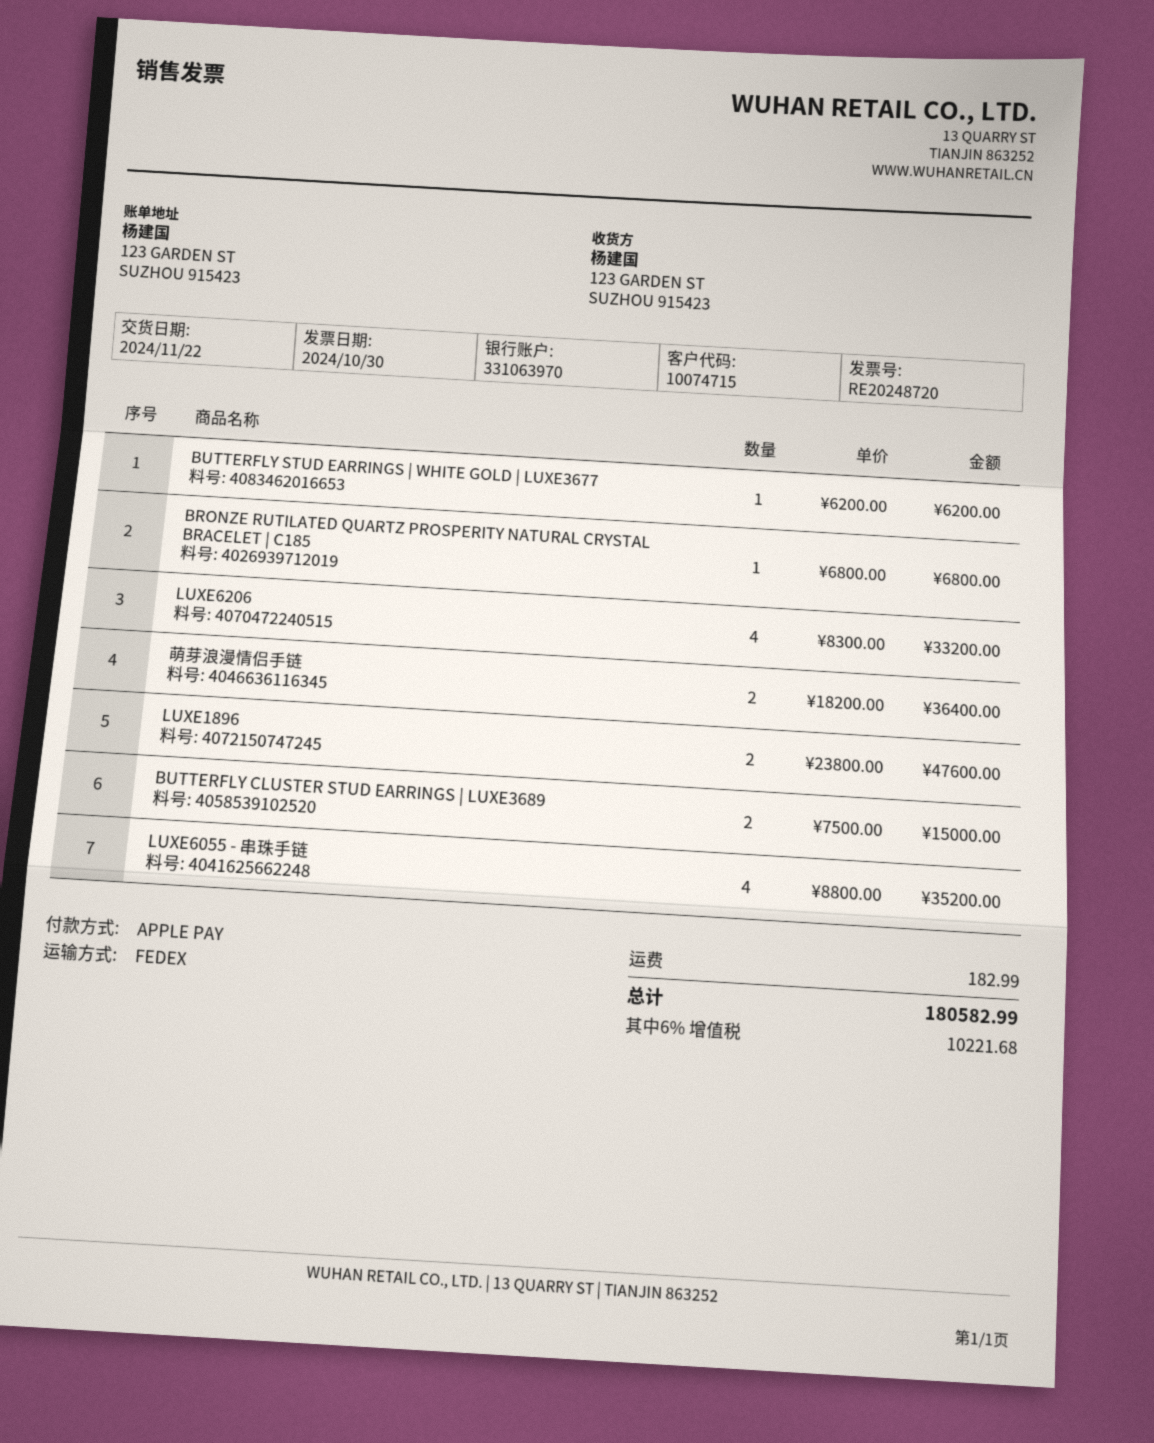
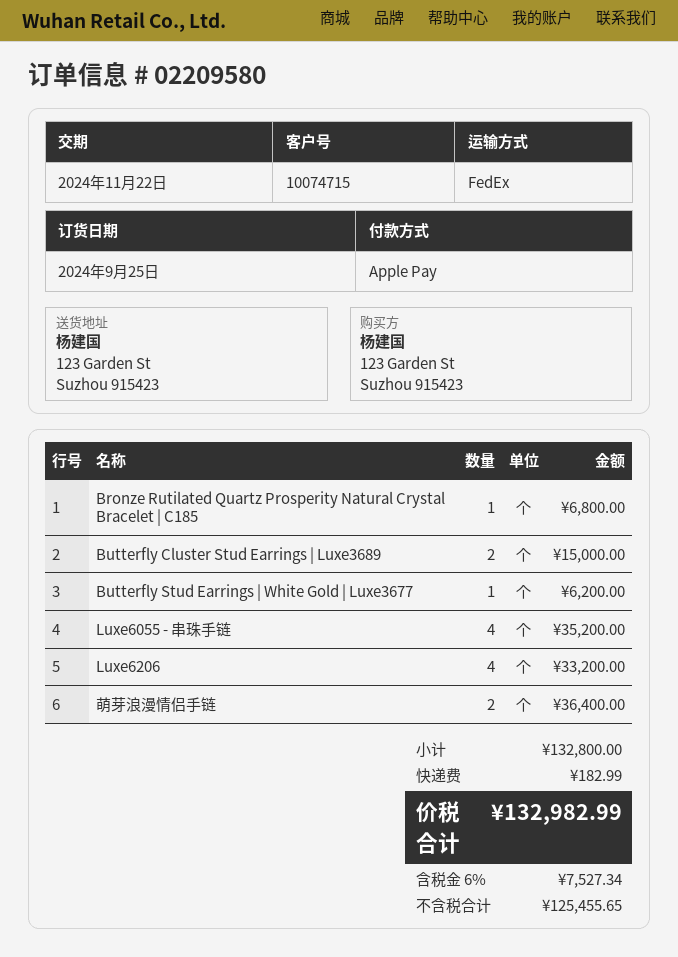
LUXE1896: 2 for 47600.00 -> none
tax: 6% = 10221.68 -> 6% = 7527.34
total: 180582.99 -> 132982.99

